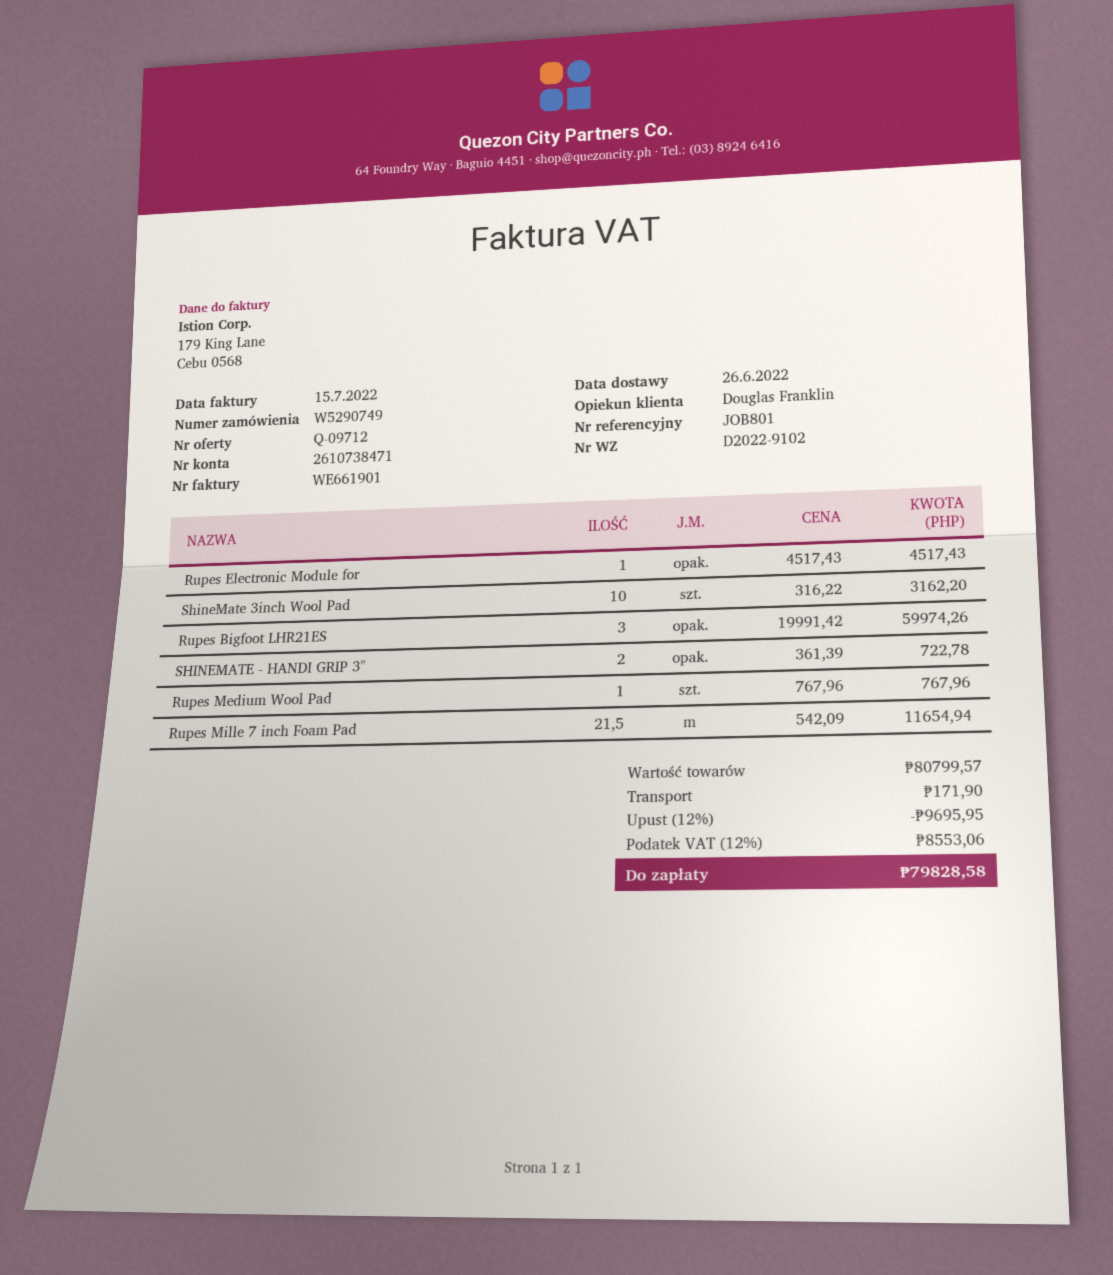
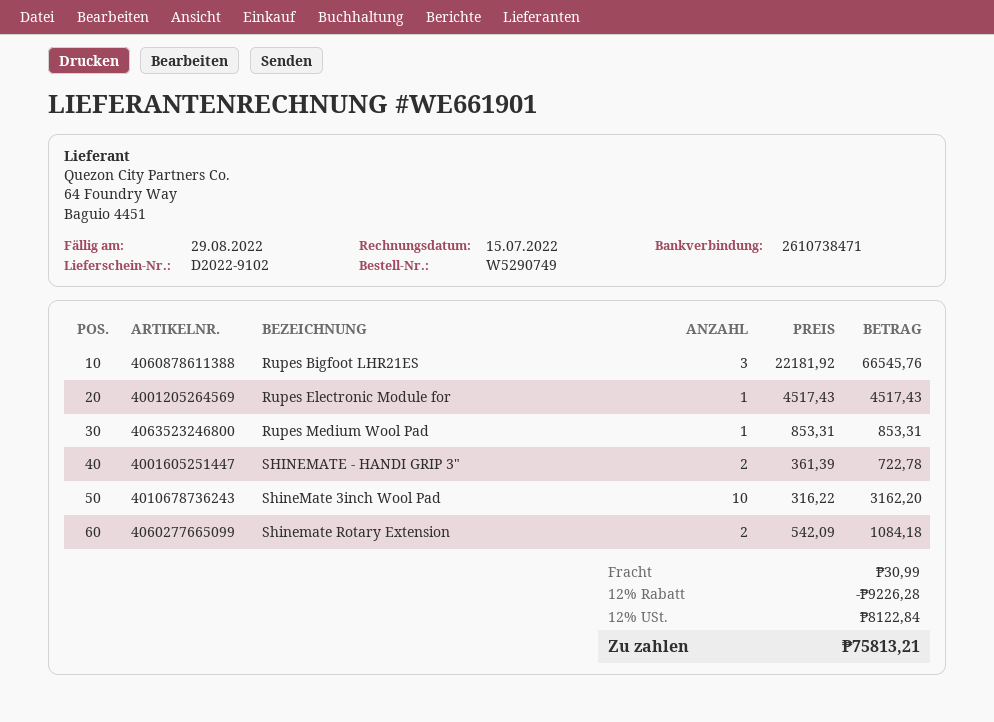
Rupes Bigfoot LHR21ES: 3 x 19991.42 = 59974.26 -> 3 x 22181.92 = 66545.76
Rupes Medium Wool Pad: 1 x 767.96 = 767.96 -> 1 x 853.31 = 853.31
Rupes Mille 7 inch Foam Pad: 21.5 x 542.09 = 11654.94 -> none
Shinemate Rotary Extension: none -> 2 x 542.09 = 1084.18
discount: 12% = 9695.95 -> 12% = 9226.28
shipping: 171.90 -> 30.99
tax: 12% = 8553.06 -> 12% = 8122.84
total: 79828.58 -> 75813.21

